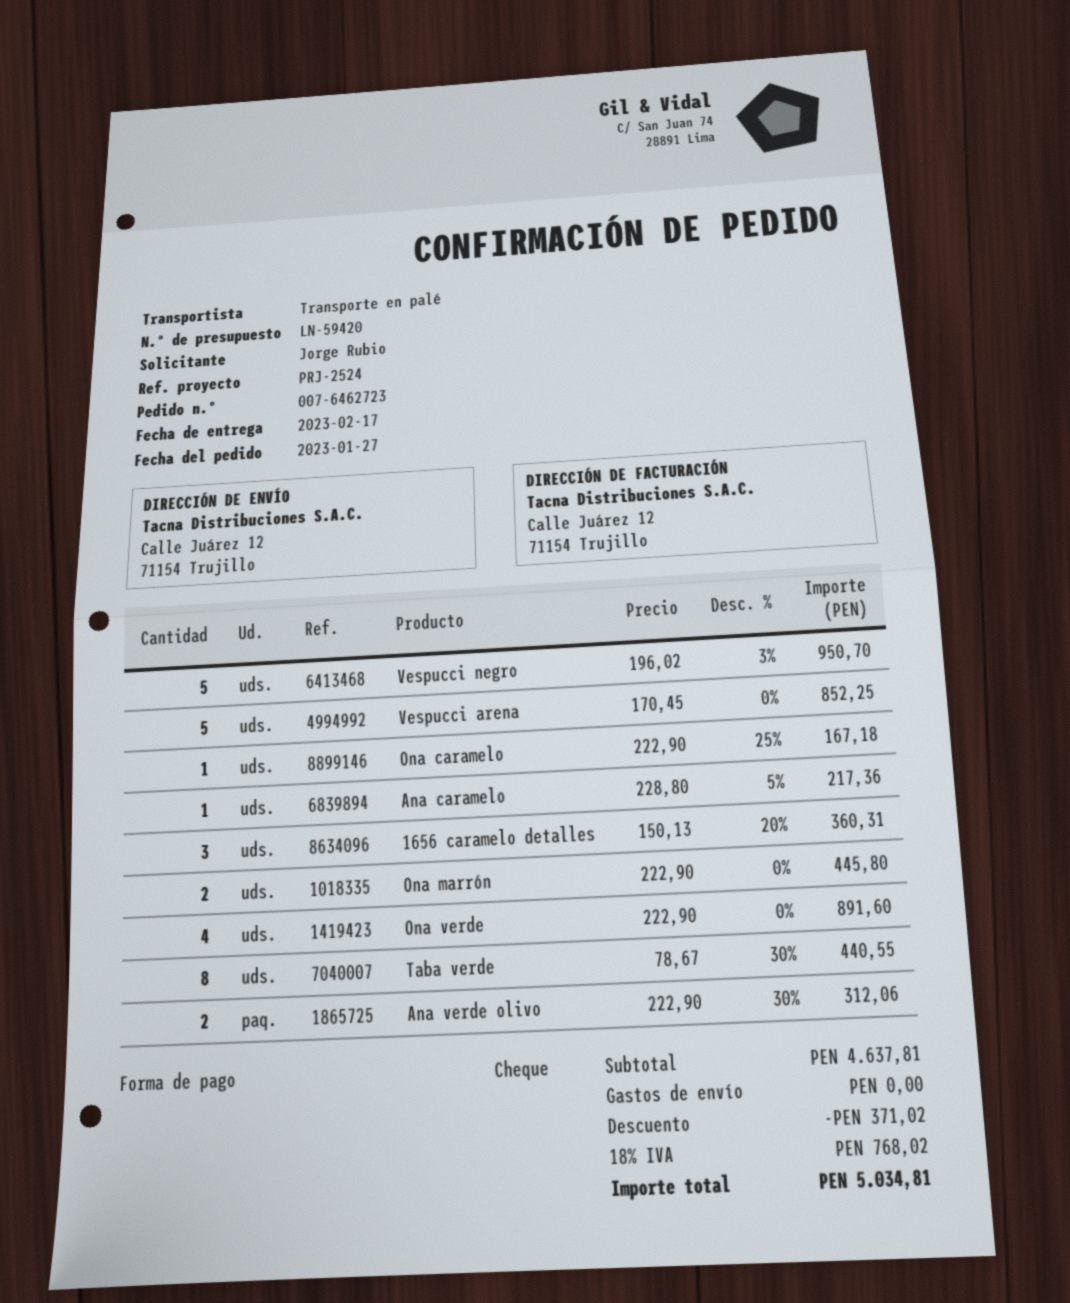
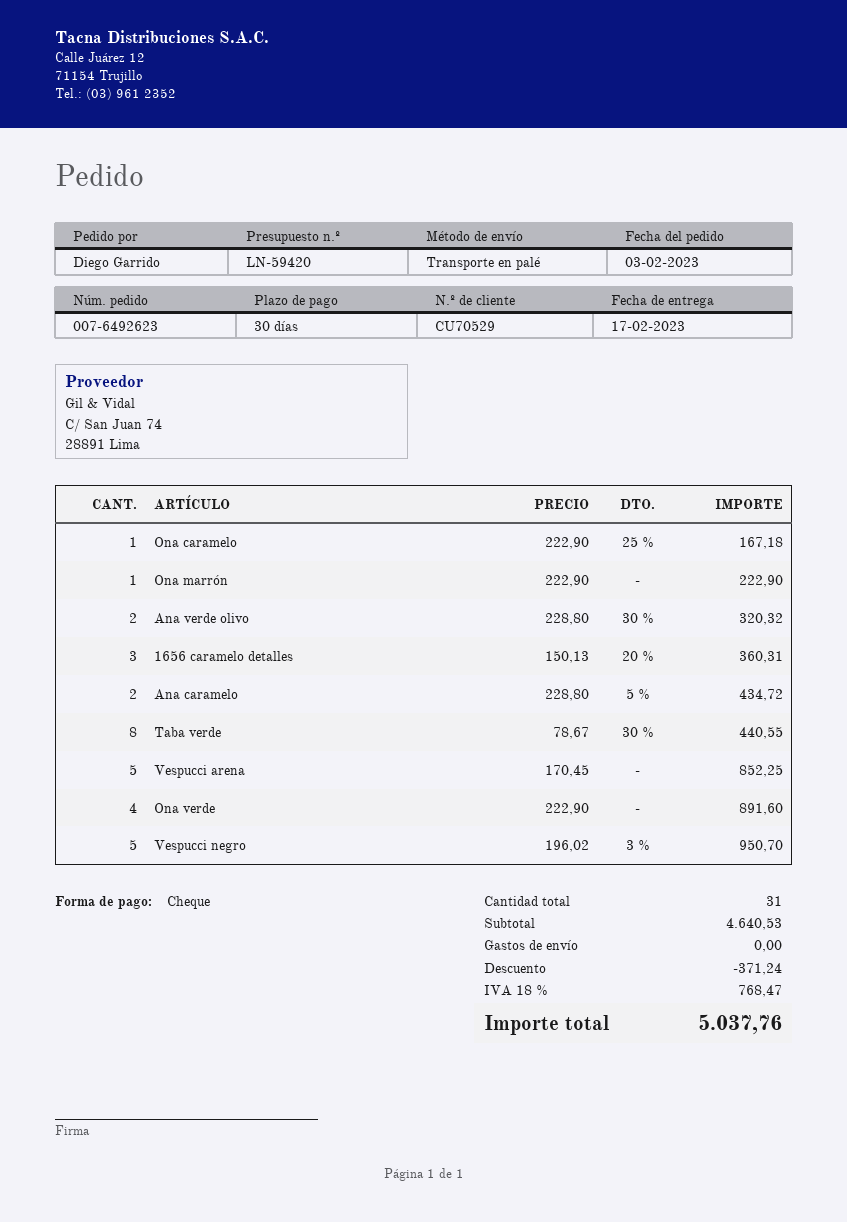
order number: 007-6462723 -> 007-6492623
order date: 2023-01-27 -> 2023-02-03
ordered by: Jorge Rubio -> Diego Garrido
Ana caramelo: 1 x 228.80 - 5% = 217.36 -> 2 x 228.80 - 5% = 434.72
Ona marrón: 2 x 222.90 = 445.80 -> 1 x 222.90 = 222.90
Ana verde olivo: 2 x 222.90 - 30% = 312.06 -> 2 x 228.80 - 30% = 320.32
subtotal: 4637.81 -> 4640.53
discount: 371.02 -> 371.24
tax: 18% = 768.02 -> 18% = 768.47
total: 5034.81 -> 5037.76

